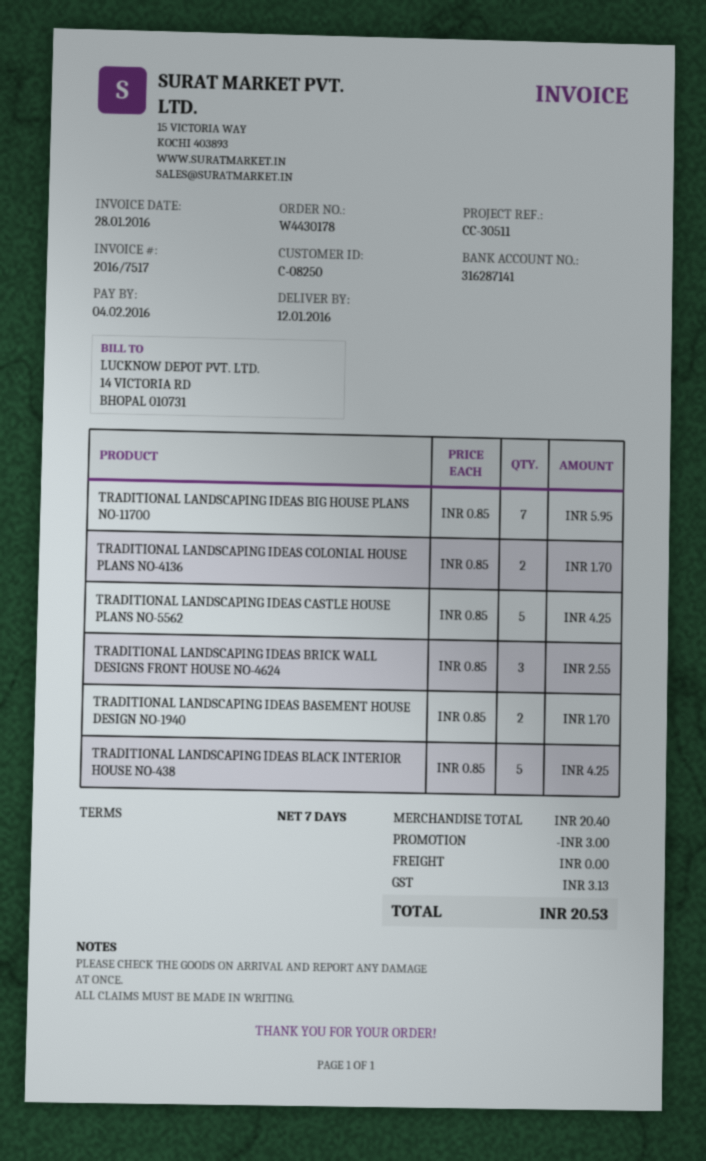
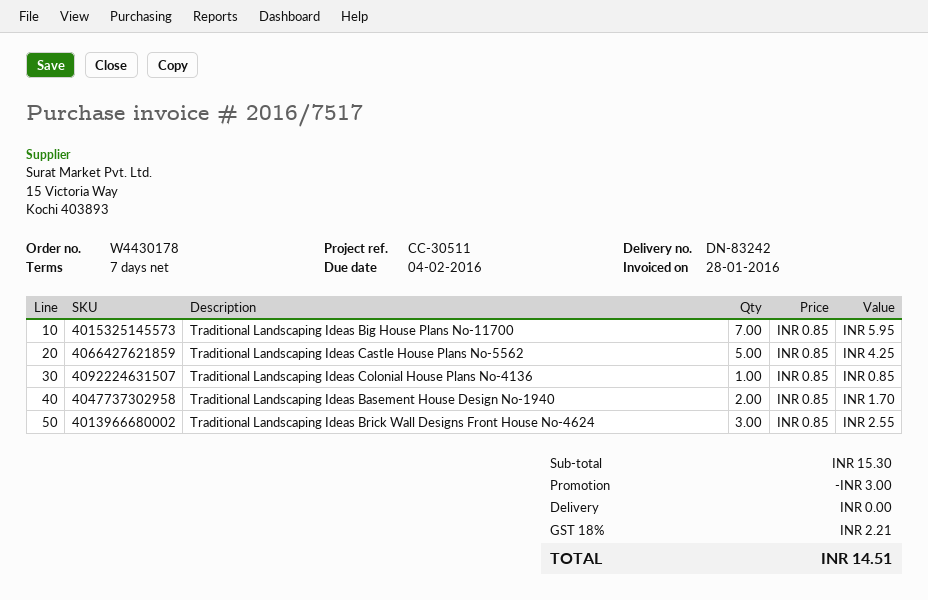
TRADITIONAL LANDSCAPING IDEAS COLONIAL HOUSE PLANS NO-4136: 2 x 0.85 = 1.70 -> 1 x 0.85 = 0.85
TRADITIONAL LANDSCAPING IDEAS BLACK INTERIOR HOUSE NO-438: 5 x 0.85 = 4.25 -> none
subtotal: 20.40 -> 15.30
tax: 3.13 -> 2.21
total: 20.53 -> 14.51

